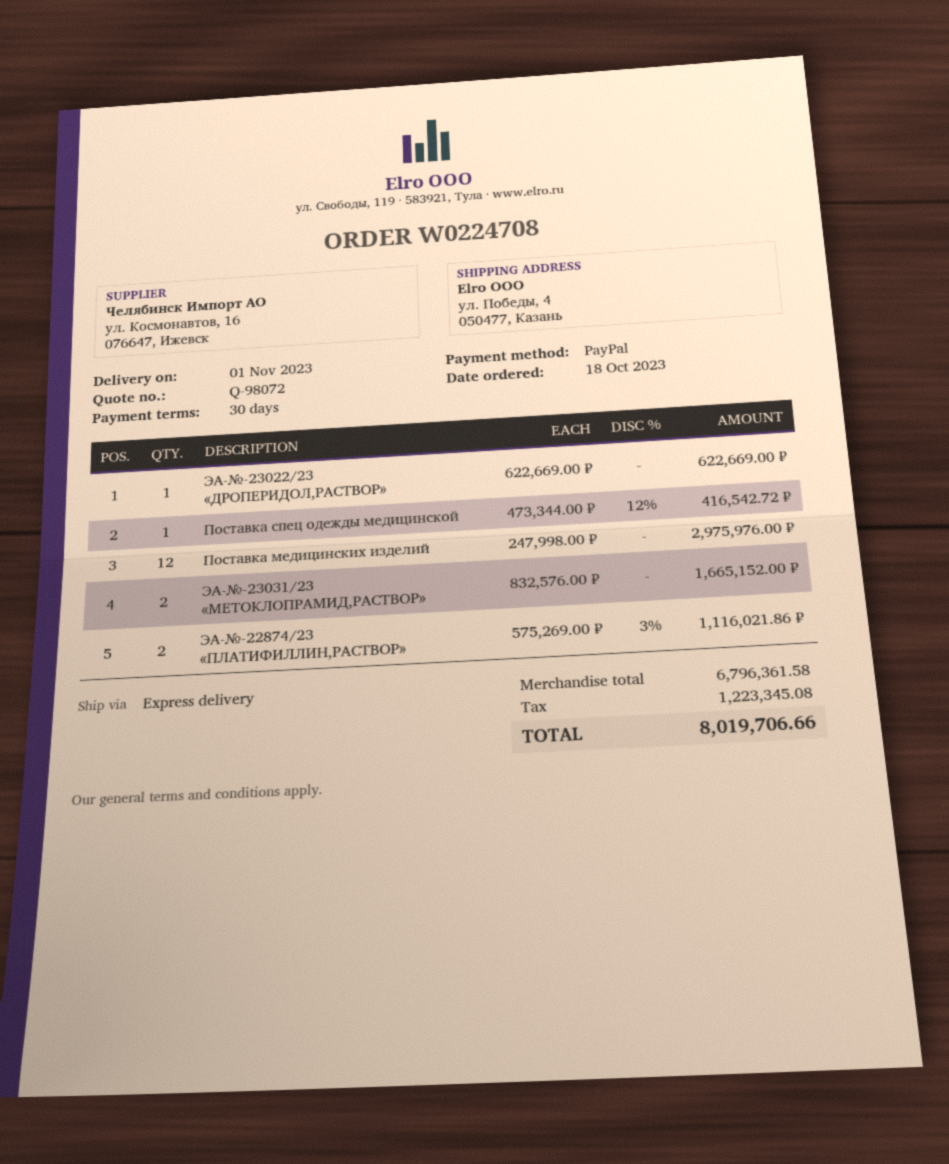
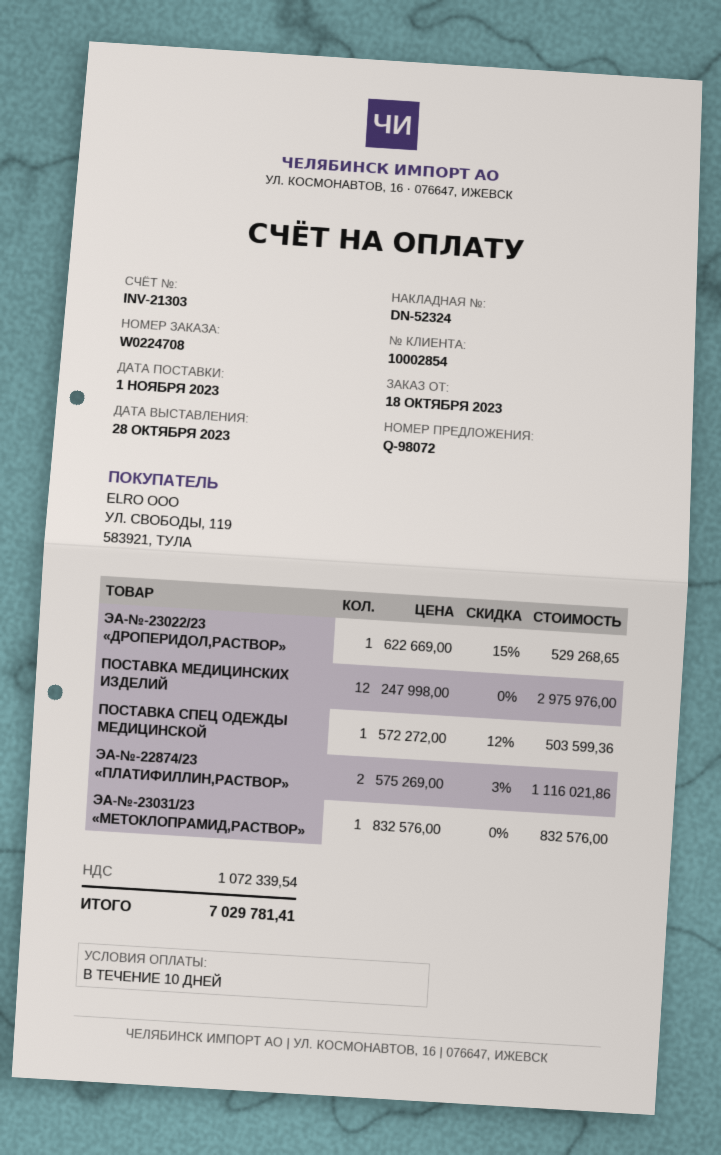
payment terms: 30 days -> 10 days
ЭА-№-23022/23 «ДРОПЕРИДОЛ,РАСТВОР»: 1 x 622669.00 = 622669.00 -> 1 x 622669.00 - 15% = 529268.65
Поставка спец одежды медицинской: 1 x 473344.00 - 12% = 416542.72 -> 1 x 572272.00 - 12% = 503599.36
ЭА-№-23031/23 «МЕТОКЛОПРАМИД,РАСТВОР»: 2 x 832576.00 = 1665152.00 -> 1 x 832576.00 = 832576.00
tax: 1223345.08 -> 1072339.54
total: 8019706.66 -> 7029781.41

